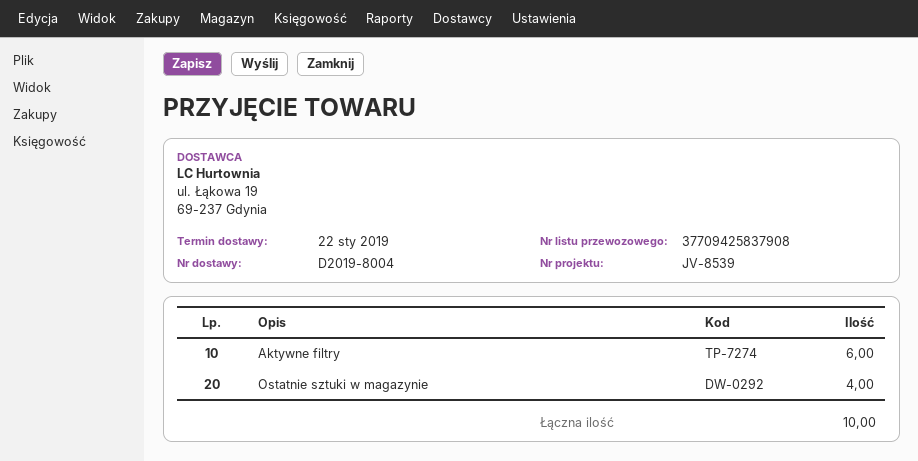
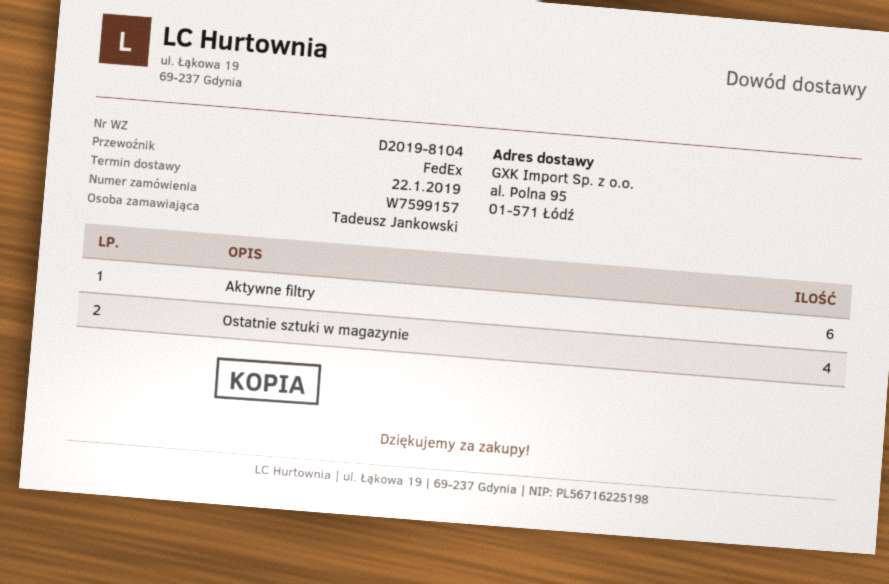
delivery note number: D2019-8004 -> D2019-8104

